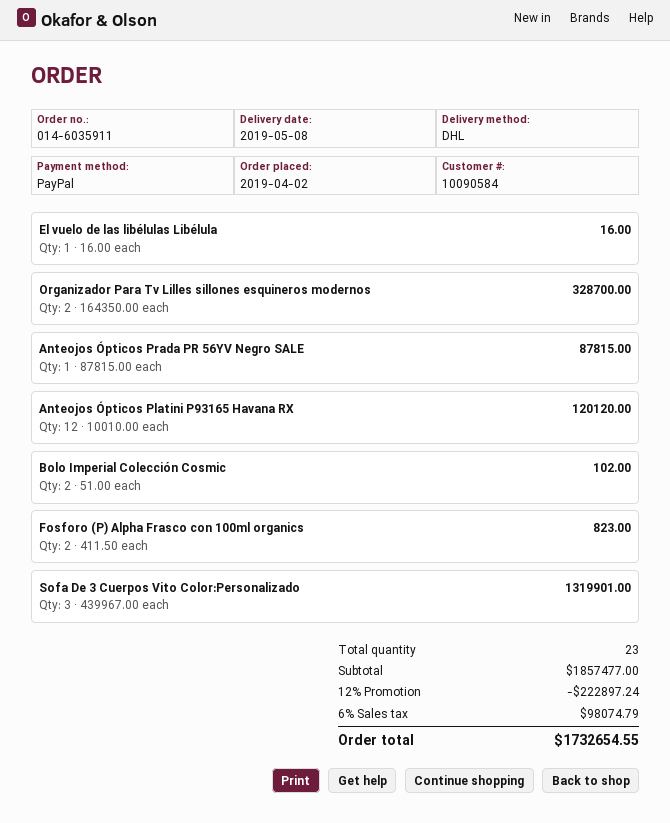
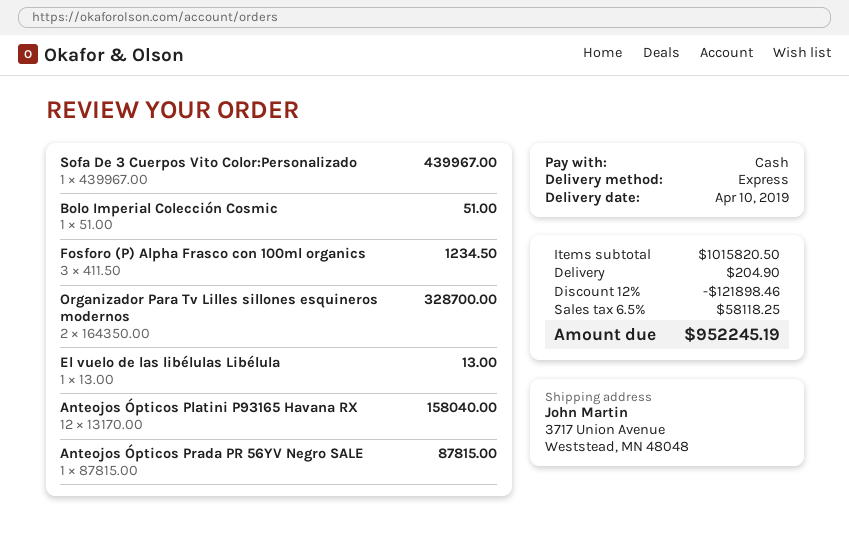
delivery date: 2019-05-08 -> 2019-04-10
payment method: PayPal -> cash
shipping method: DHL -> express
El vuelo de las libélulas Libélula: 1 x 16.00 = 16.00 -> 1 x 13.00 = 13.00
Anteojos Ópticos Platini P93165 Havana RX: 12 x 10010.00 = 120120.00 -> 12 x 13170.00 = 158040.00
Bolo Imperial Colección Cosmic: 2 x 51.00 = 102.00 -> 1 x 51.00 = 51.00
Fosforo (P) Alpha Frasco con 100ml organics: 2 x 411.50 = 823.00 -> 3 x 411.50 = 1234.50
Sofa De 3 Cuerpos Vito Color:Personalizado: 3 x 439967.00 = 1319901.00 -> 1 x 439967.00 = 439967.00
subtotal: 1857477.00 -> 1015820.50
discount: 12% = 222897.24 -> 12% = 121898.46
shipping: none -> 204.90
tax: 6% = 98074.79 -> 6.5% = 58118.25
total: 1732654.55 -> 952245.19

